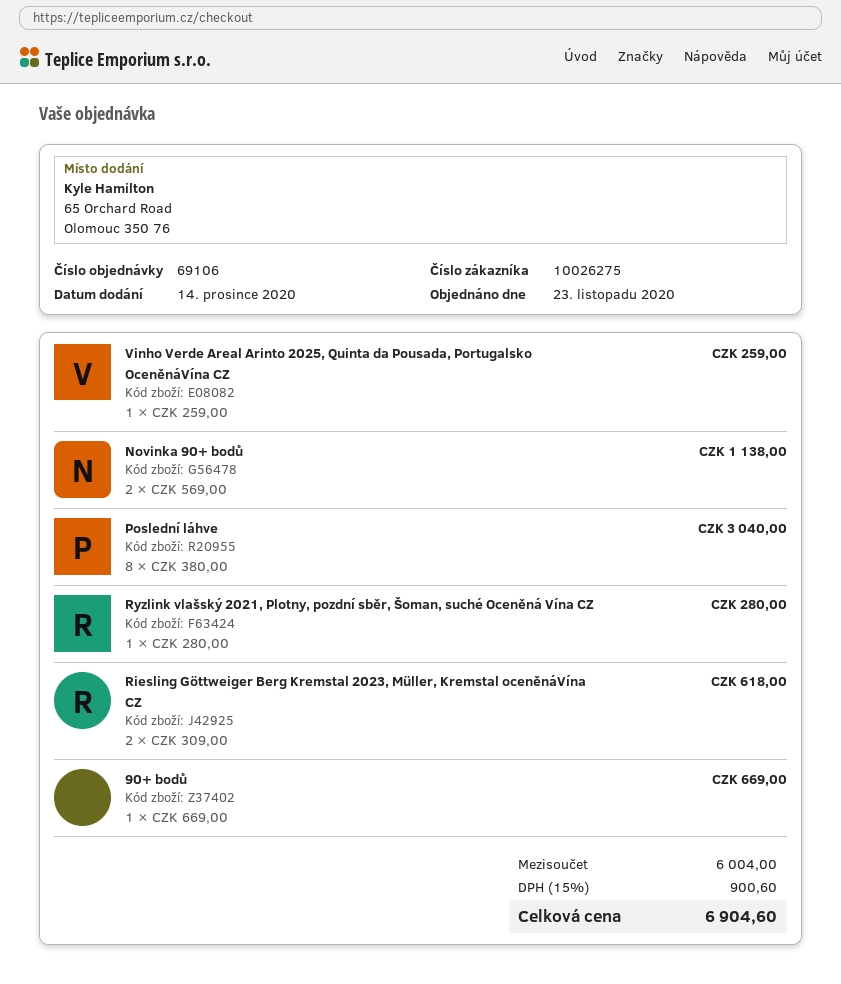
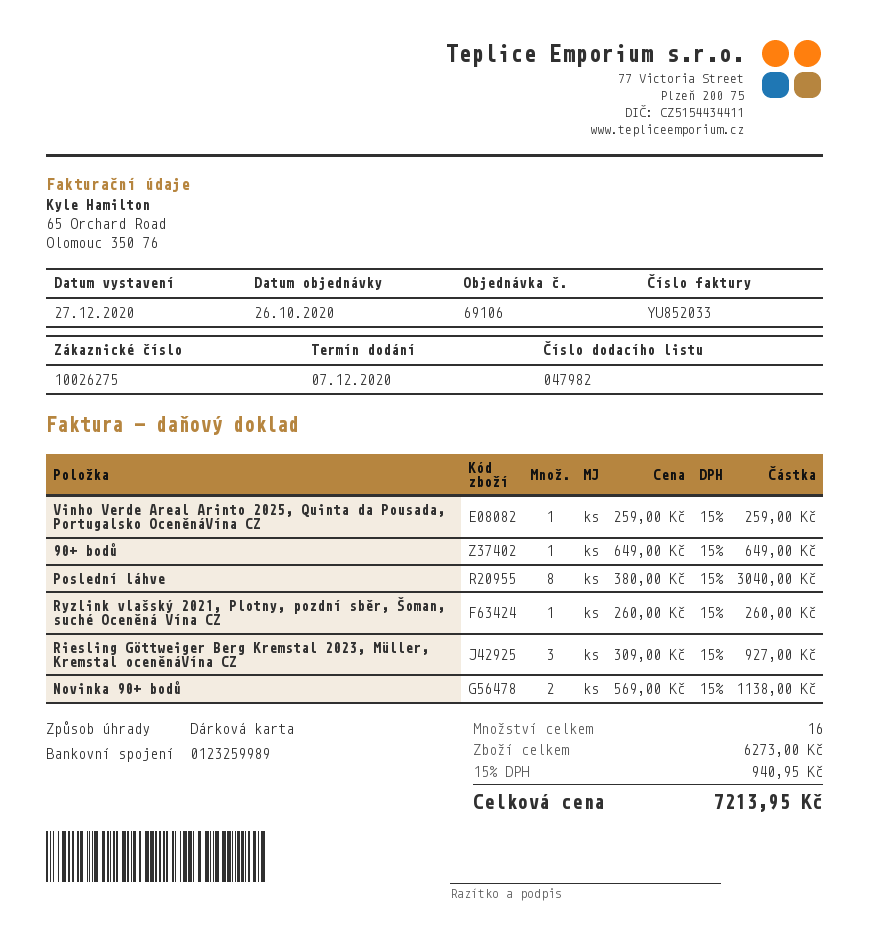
order date: 2020-11-23 -> 2020-10-26
delivery date: 2020-12-14 -> 2020-12-07
Ryzlink vlašský 2021, Plotny, pozdní sběr, Šoman, suché Oceněná Vína CZ: 1 x 280.00 = 280.00 -> 1 x 260.00 = 260.00
Riesling Göttweiger Berg Kremstal 2023, Müller, Kremstal oceněnáVína CZ: 2 x 309.00 = 618.00 -> 3 x 309.00 = 927.00
90+ bodů: 1 x 669.00 = 669.00 -> 1 x 649.00 = 649.00
subtotal: 6004.00 -> 6273.00
tax: 15% = 900.60 -> 15% = 940.95
total: 6904.60 -> 7213.95

